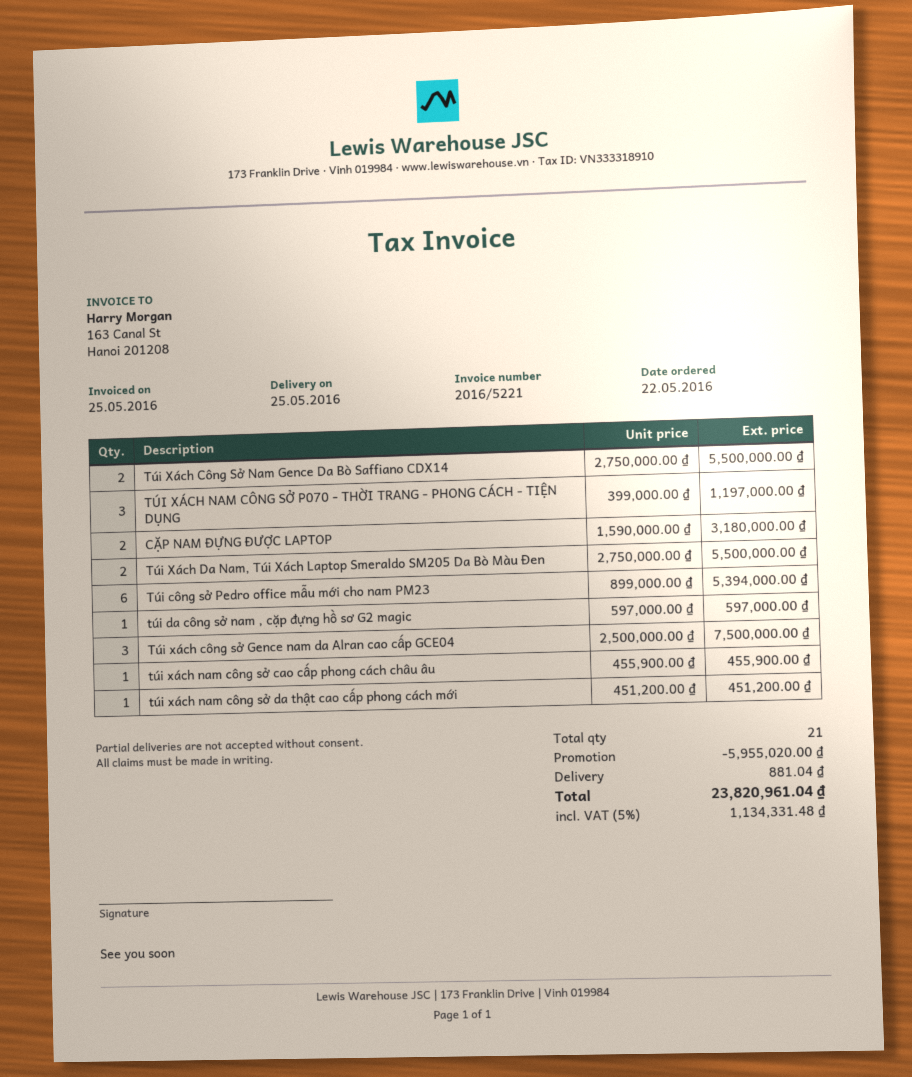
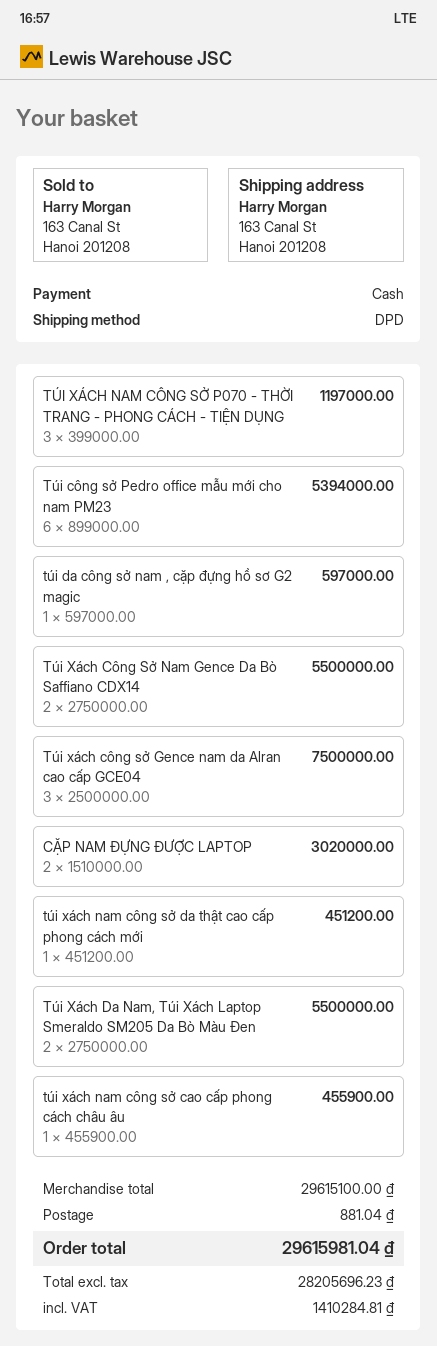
CẶP NAM ĐỰNG ĐƯỢC LAPTOP: 2 x 1590000.00 = 3180000.00 -> 2 x 1510000.00 = 3020000.00
discount: 5955020.00 -> none
tax: 1134331.48 -> 1410284.81
total: 23820961.04 -> 29615981.04

